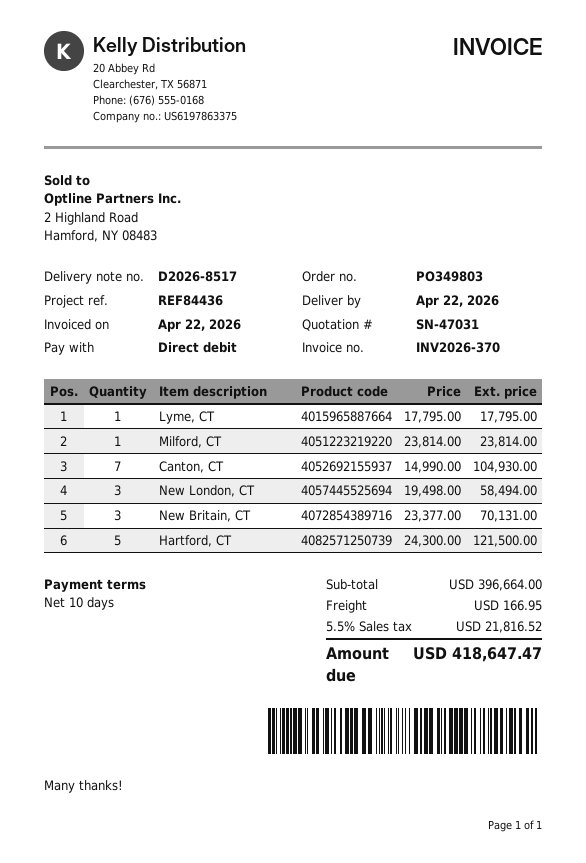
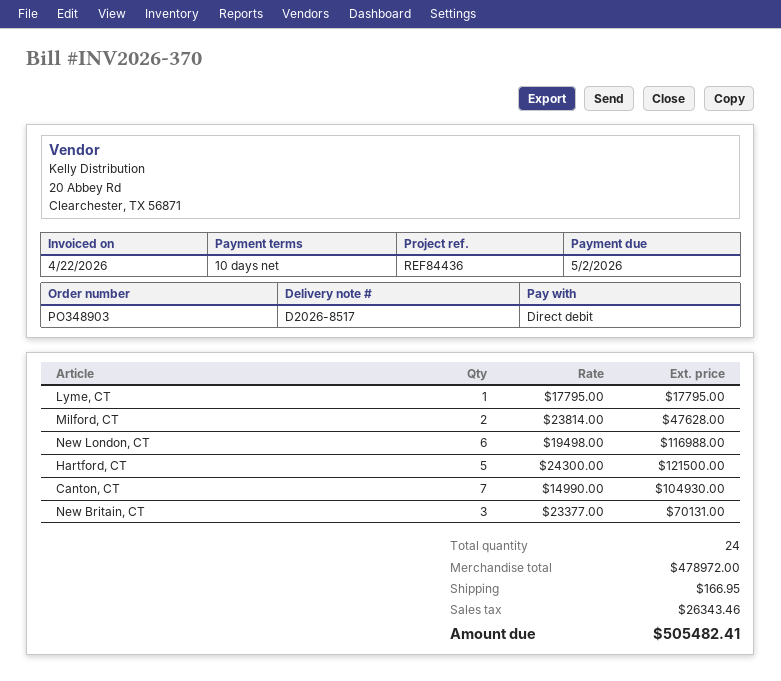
order number: PO349803 -> PO348903
Milford, CT: 1 x 23814.00 = 23814.00 -> 2 x 23814.00 = 47628.00
New London, CT: 3 x 19498.00 = 58494.00 -> 6 x 19498.00 = 116988.00
subtotal: 396664.00 -> 478972.00
tax: 21816.52 -> 26343.46
total: 418647.47 -> 505482.41

